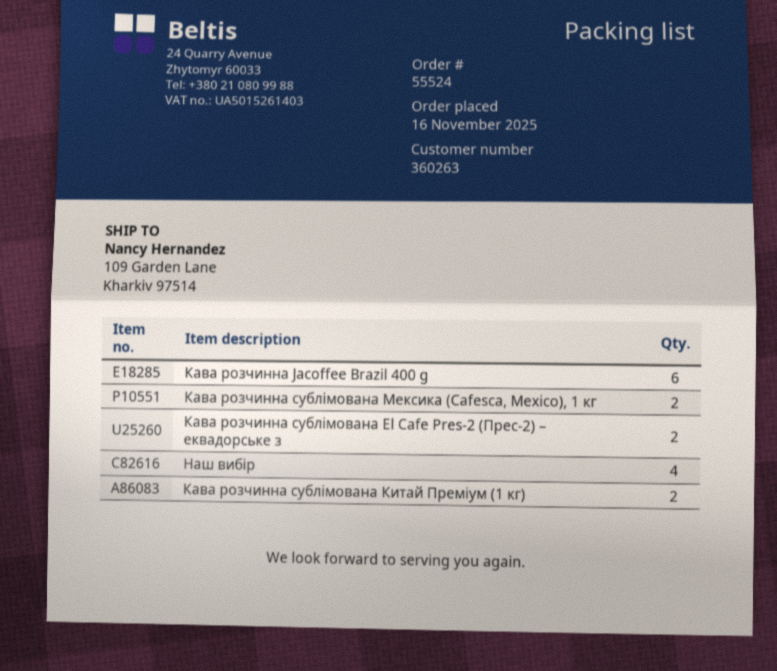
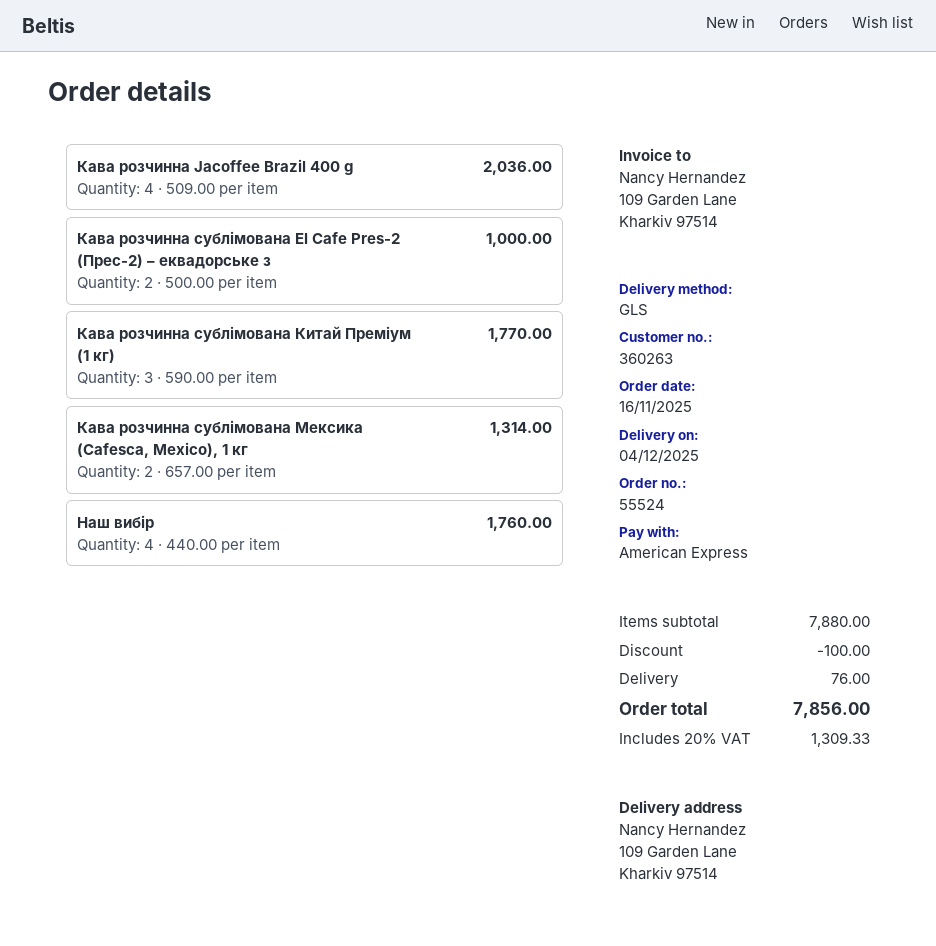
Кава розчинна Jacoffee Brazil 400 g: 6 -> 4
Кава розчинна сублімована Китай Преміум (1 кг): 2 -> 3

